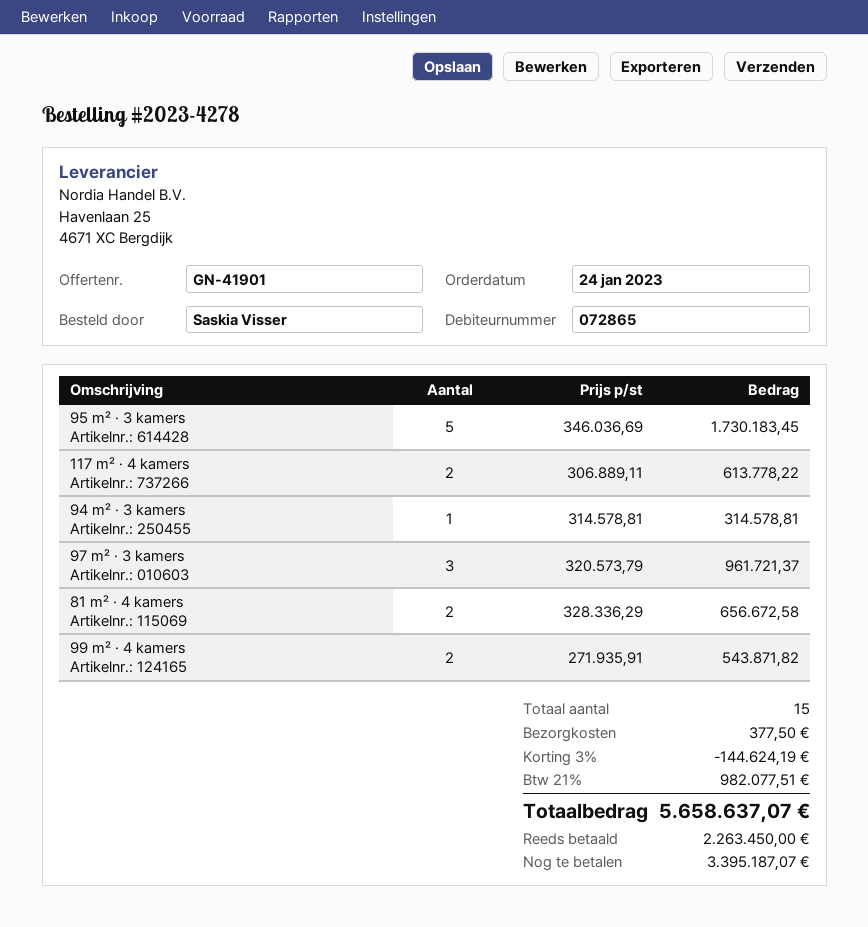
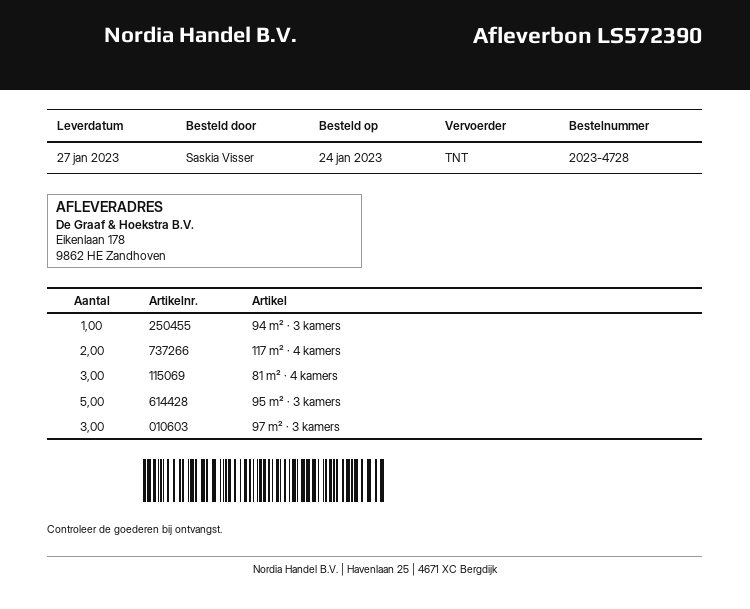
order number: 2023-4278 -> 2023-4728
81 m² · 4 kamers: 2 -> 3
99 m² · 4 kamers: 2 -> none

